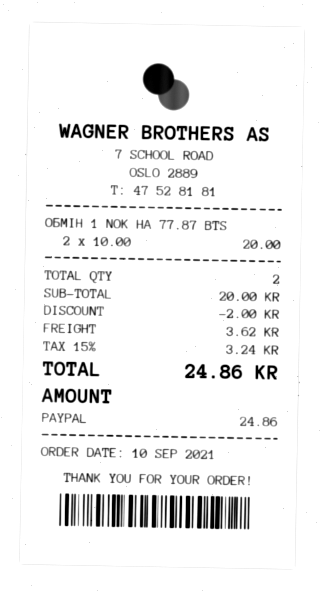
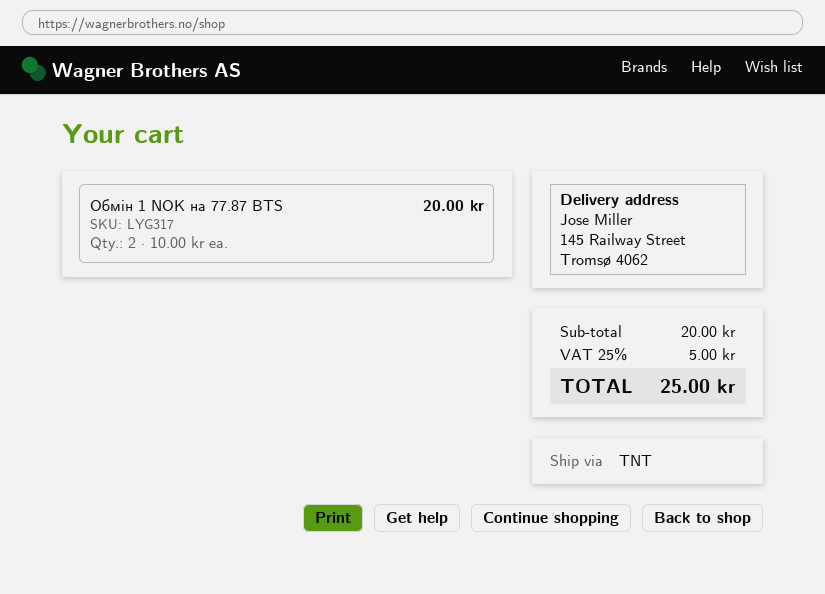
discount: 2.00 -> none
shipping: 3.62 -> none
tax: 15% = 3.24 -> 25% = 5.00
total: 24.86 -> 25.00

